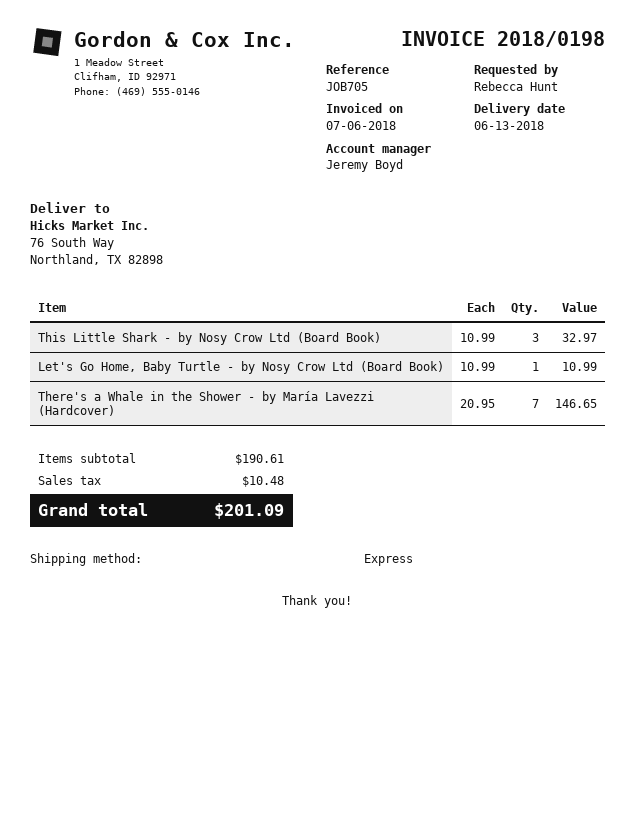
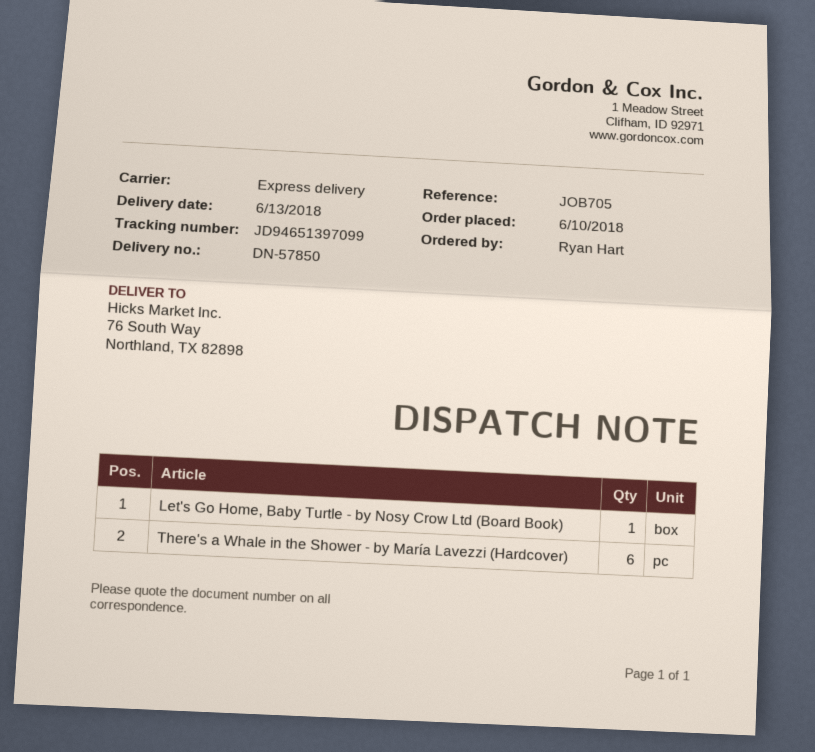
ordered by: Rebecca Hunt -> Ryan Hart
This Little Shark - by Nosy Crow Ltd (Board Book): 3 -> none
There's a Whale in the Shower - by María Lavezzi (Hardcover): 7 -> 6

